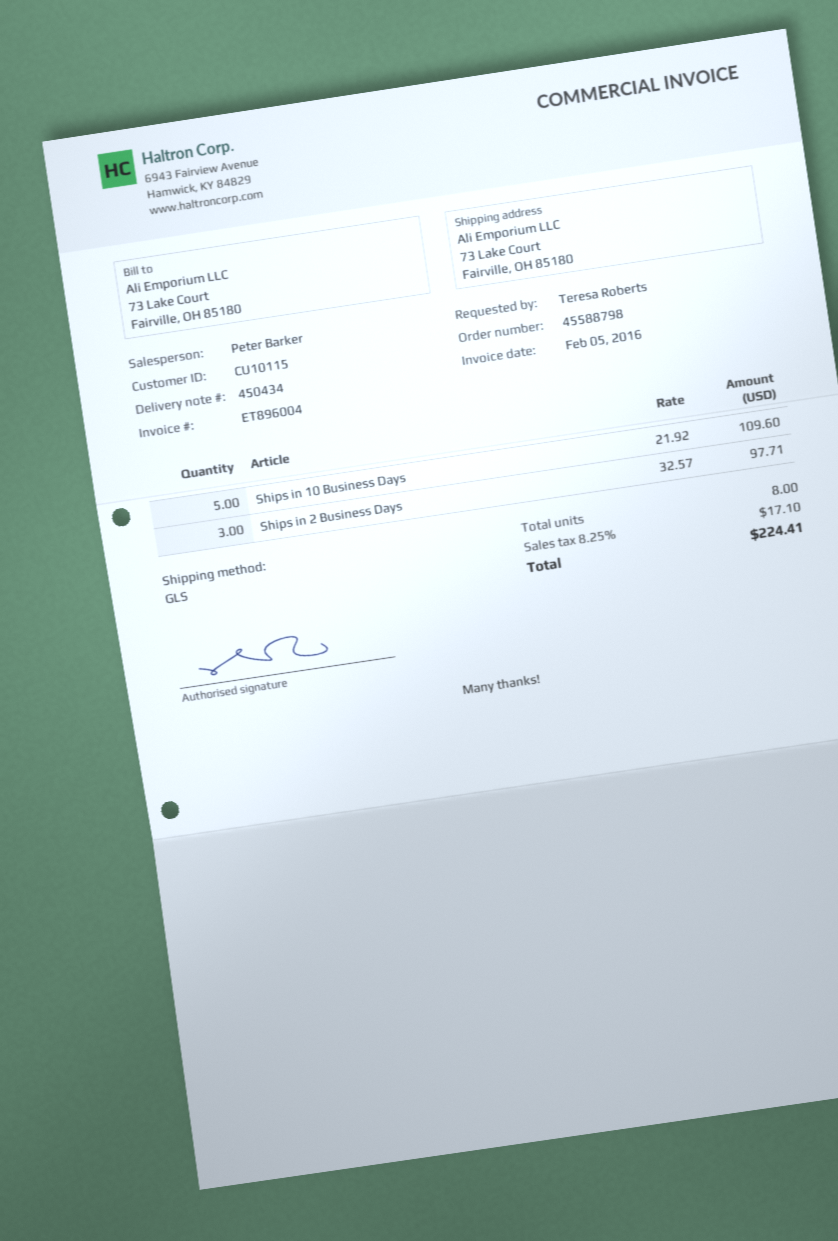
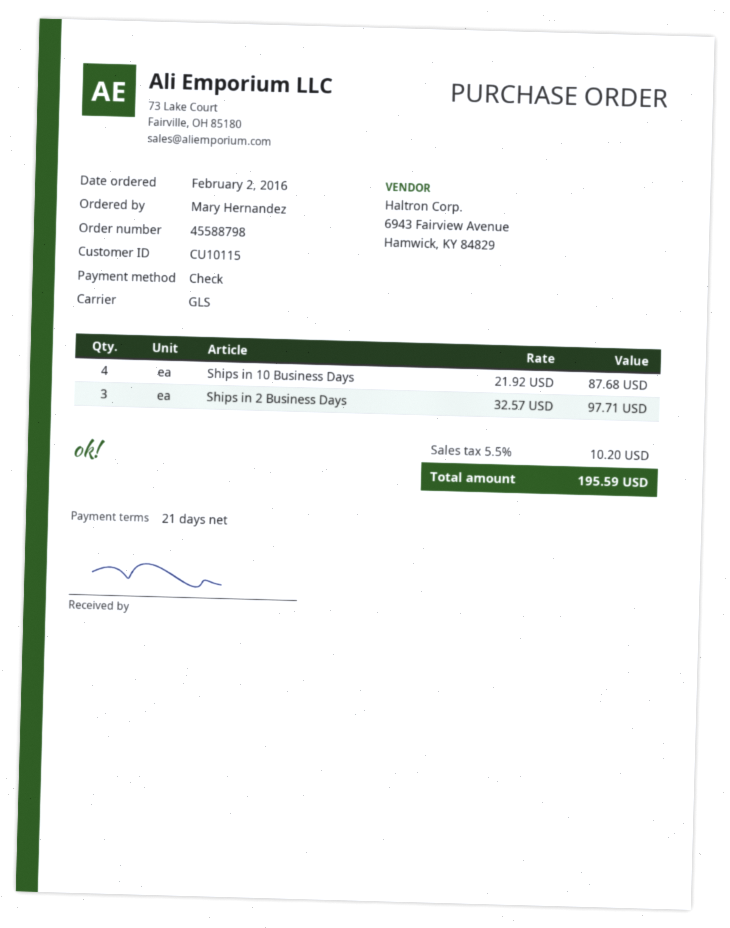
ordered by: Teresa Roberts -> Mary Hernandez
Ships in 10 Business Days: 5 x 21.92 = 109.60 -> 4 x 21.92 = 87.68
tax: 8.25% = 17.10 -> 5.5% = 10.20
total: 224.41 -> 195.59

